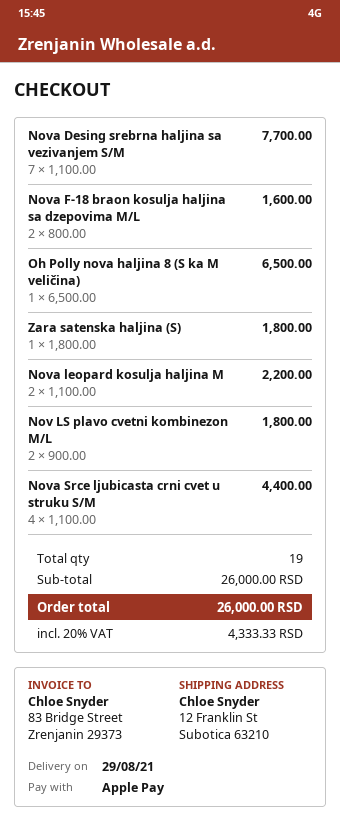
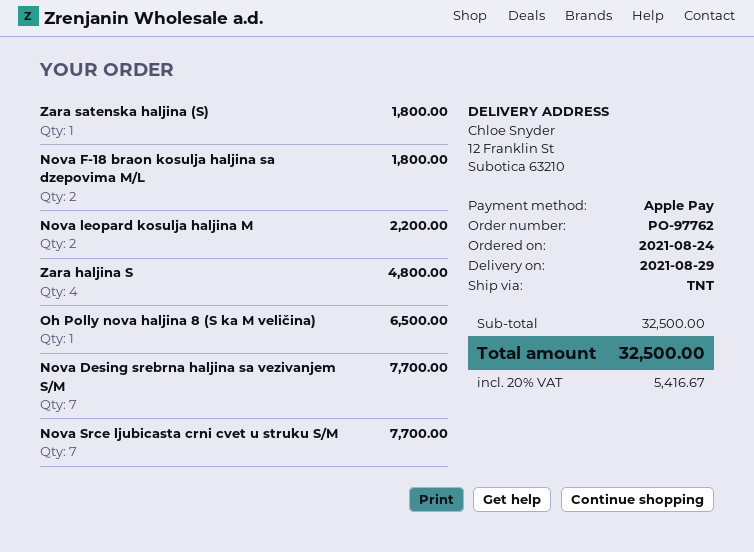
Nova F-18 braon kosulja haljina sa dzepovima M/L: 2 for 1600.00 -> 2 for 1800.00
Nov LS plavo cvetni kombinezon M/L: 2 for 1800.00 -> none
Nova Srce ljubicasta crni cvet u struku S/M: 4 for 4400.00 -> 7 for 7700.00
Zara haljina S: none -> 4 for 4800.00
subtotal: 26000.00 -> 32500.00
tax: 20% = 4333.33 -> 20% = 5416.67
total: 26000.00 -> 32500.00

